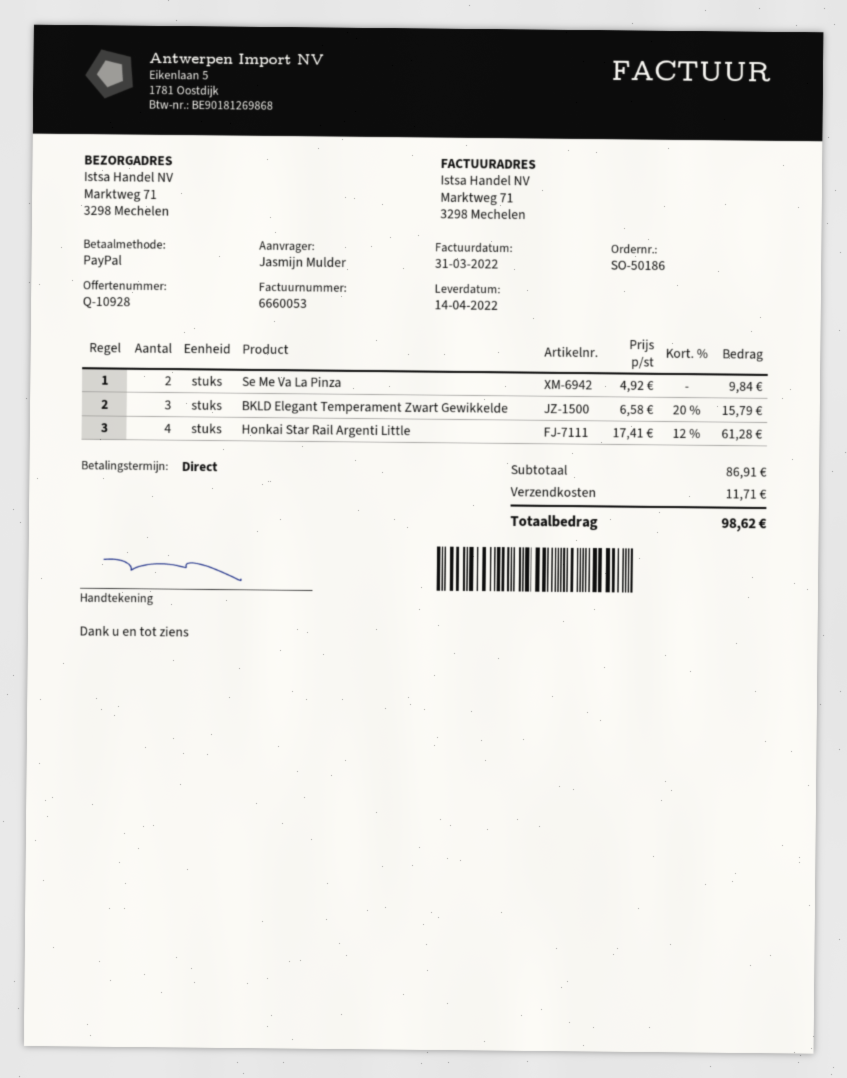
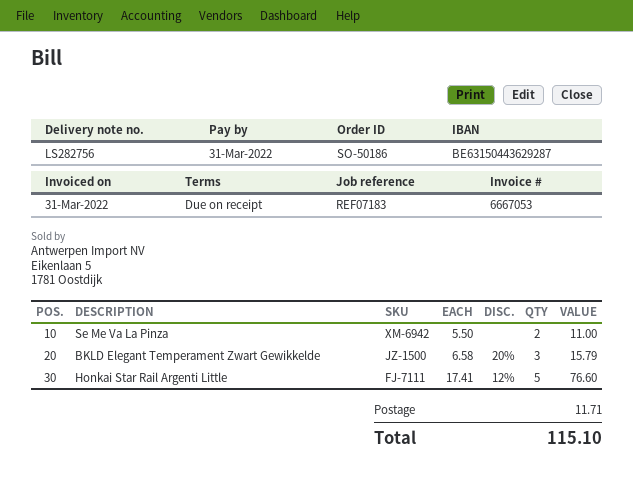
invoice number: 6660053 -> 6667053
Se Me Va La Pinza: 2 x 4.92 = 9.84 -> 2 x 5.50 = 11.00
Honkai Star Rail Argenti Little: 4 x 17.41 - 12% = 61.28 -> 5 x 17.41 - 12% = 76.60
total: 98.62 -> 115.10

